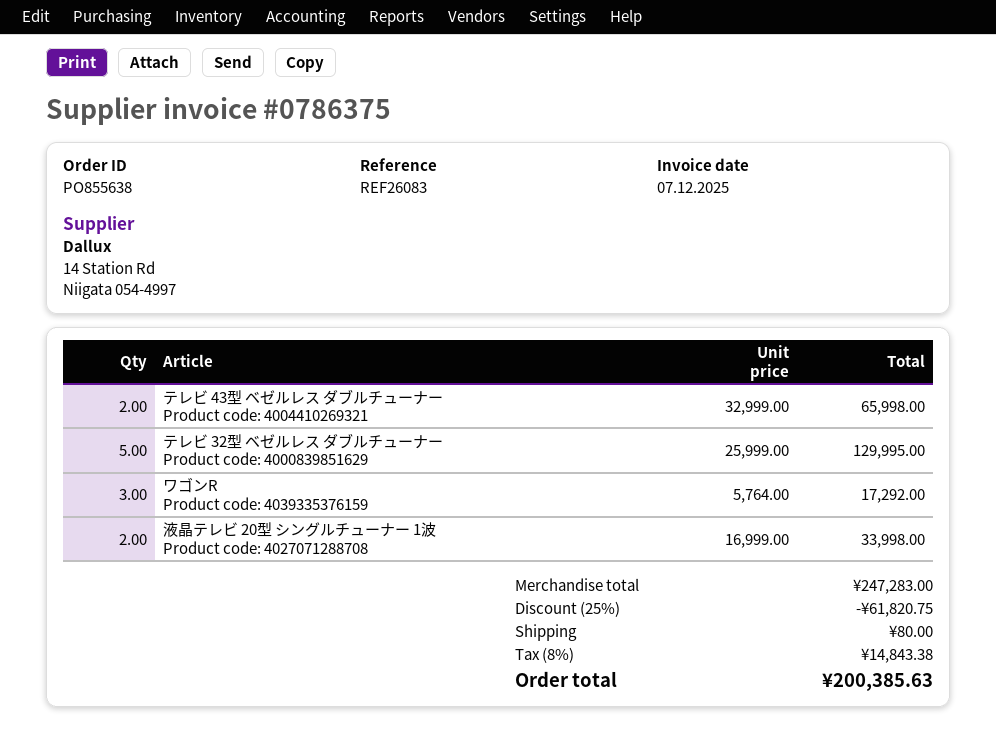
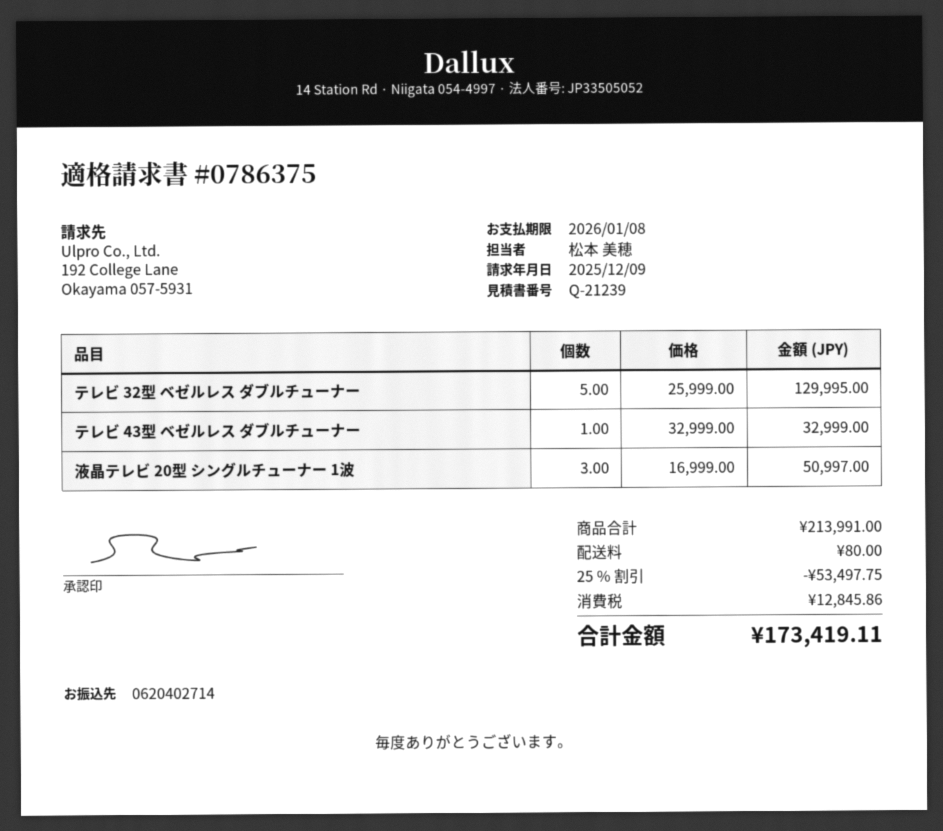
invoice date: 2025-12-07 -> 2025-12-09
テレビ 43型 ベゼルレス ダブルチューナー: 2 x 32999.00 = 65998.00 -> 1 x 32999.00 = 32999.00
ワゴンR: 3 x 5764.00 = 17292.00 -> none
液晶テレビ 20型 シングルチューナー 1波: 2 x 16999.00 = 33998.00 -> 3 x 16999.00 = 50997.00
subtotal: 247283.00 -> 213991.00
discount: 25% = 61820.75 -> 25% = 53497.75
tax: 14843.38 -> 12845.86
total: 200385.63 -> 173419.11

